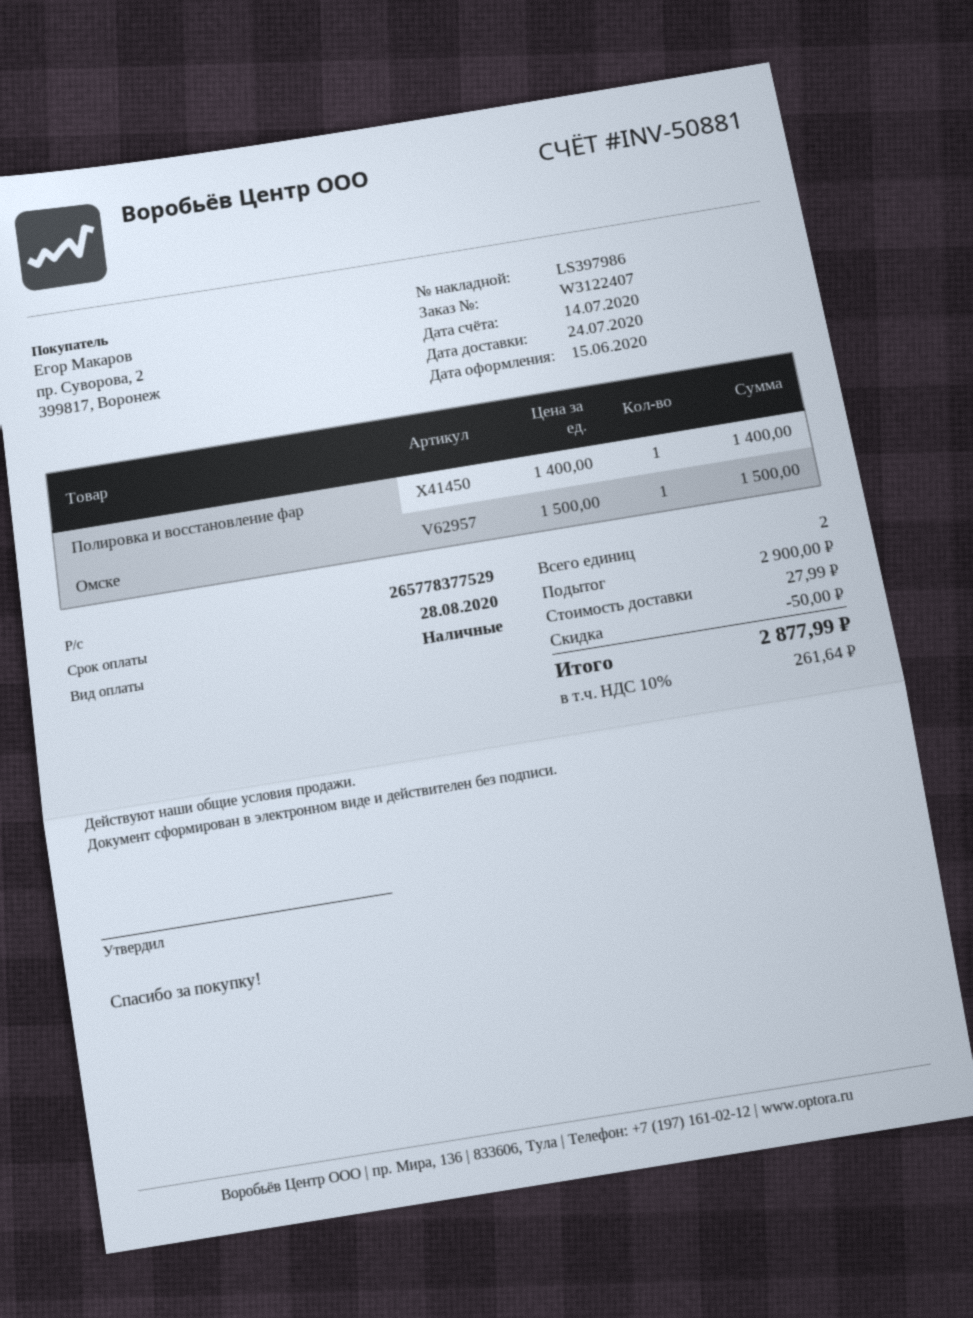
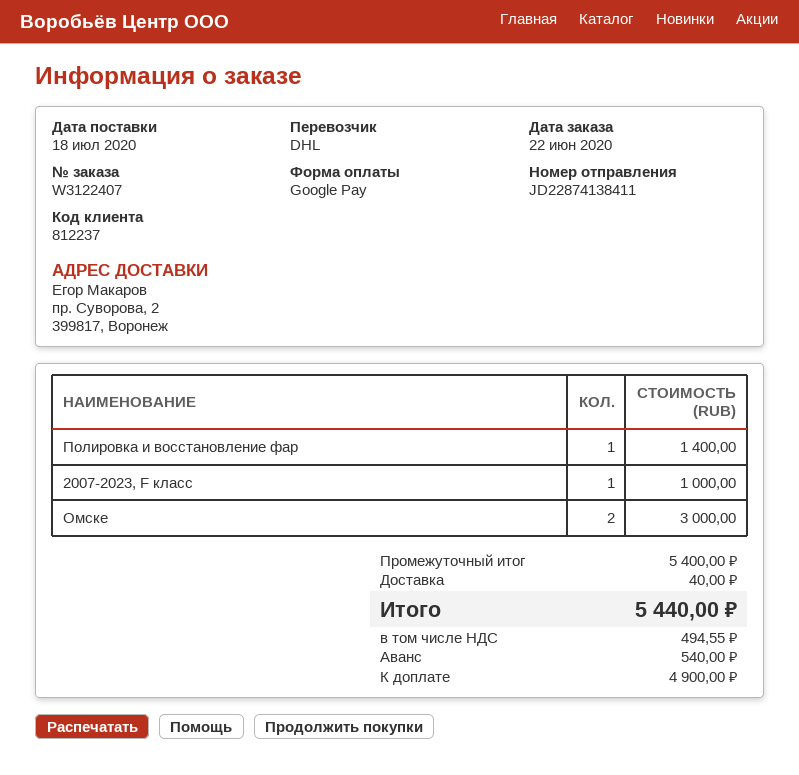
order date: 2020-06-15 -> 2020-06-22
delivery date: 2020-07-24 -> 2020-07-18
payment method: cash -> Google Pay
Омске: 1 for 1500.00 -> 2 for 3000.00
2007-2023, F класс: none -> 1 for 1000.00
subtotal: 2900.00 -> 5400.00
discount: 50.00 -> none
shipping: 27.99 -> 40.00
tax: 261.64 -> 494.55
total: 2877.99 -> 5440.00

